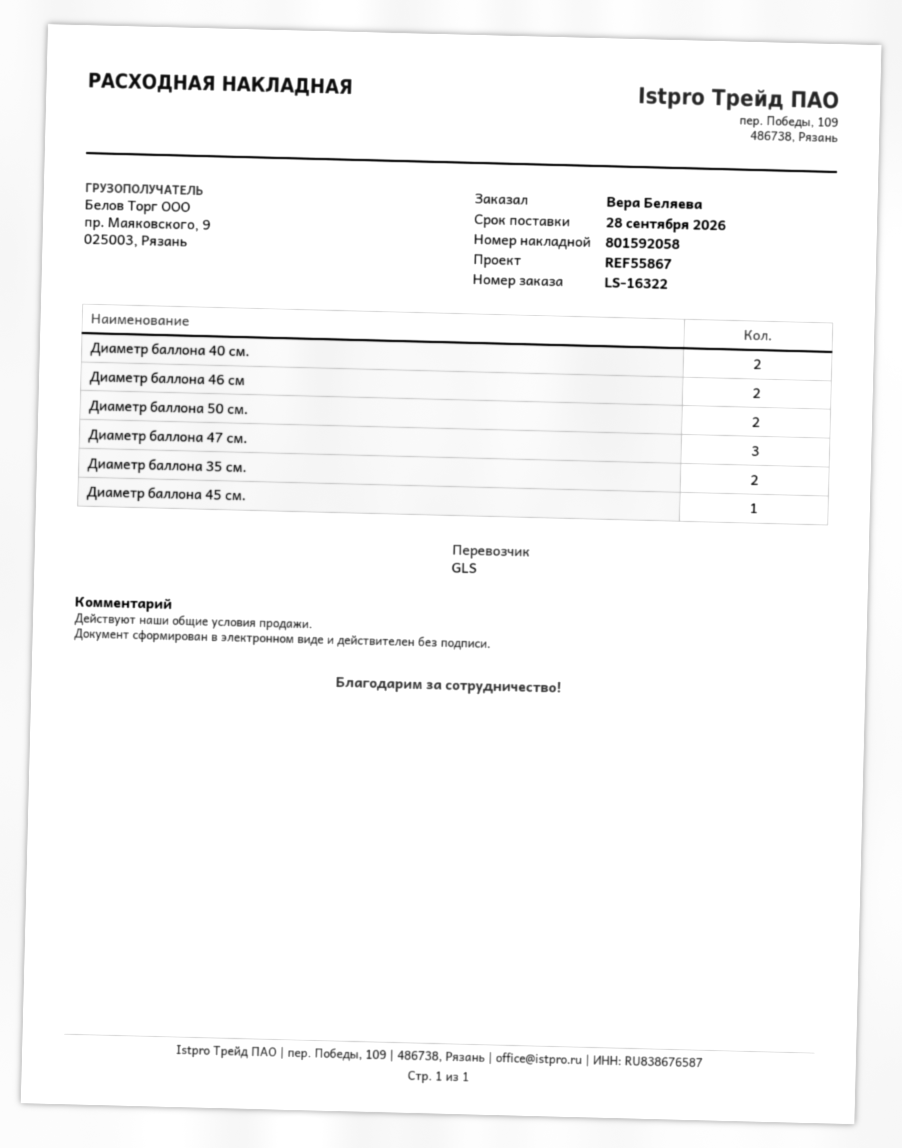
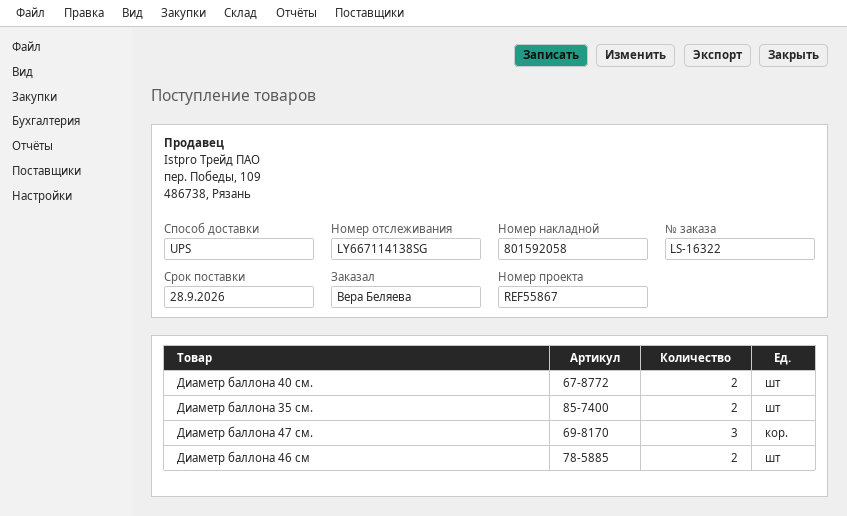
shipping method: GLS -> UPS
Диаметр баллона 50 см.: 2 -> none
Диаметр баллона 45 см.: 1 -> none

